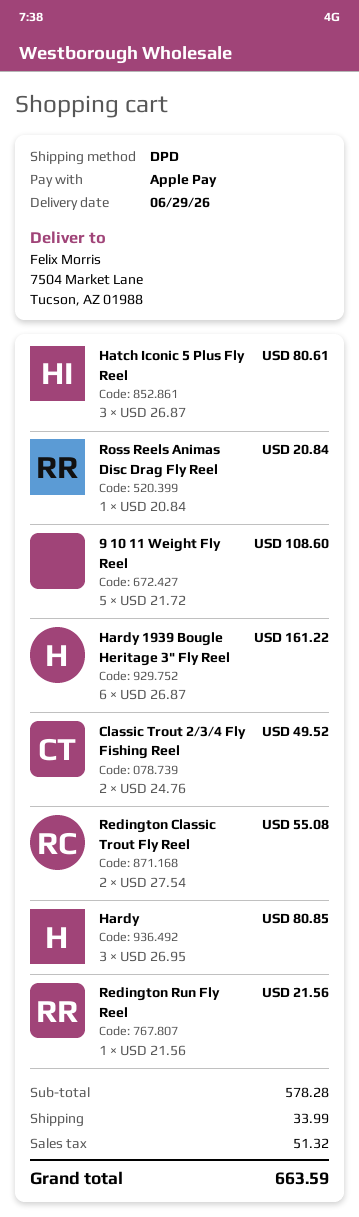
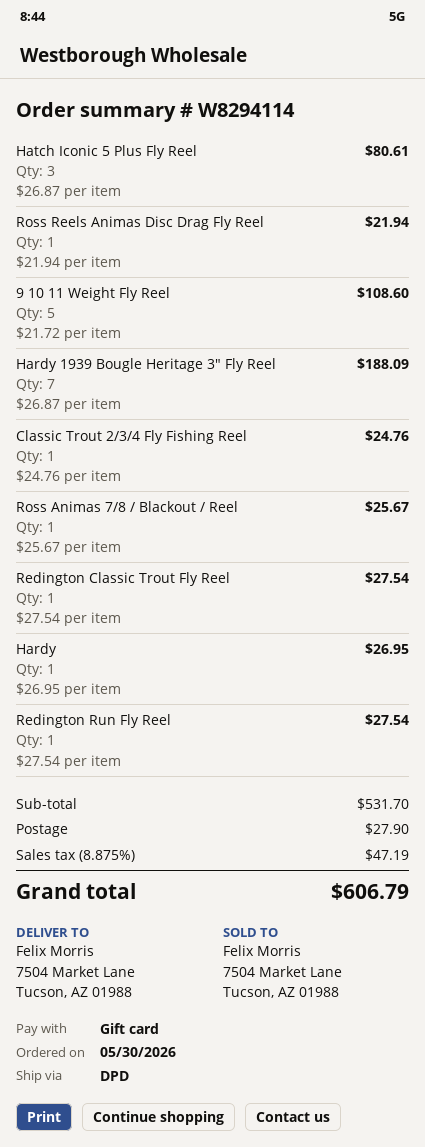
payment method: Apple Pay -> gift card
Ross Reels Animas Disc Drag Fly Reel: 1 x 20.84 = 20.84 -> 1 x 21.94 = 21.94
Hardy 1939 Bougle Heritage 3" Fly Reel: 6 x 26.87 = 161.22 -> 7 x 26.87 = 188.09
Classic Trout 2/3/4 Fly Fishing Reel: 2 x 24.76 = 49.52 -> 1 x 24.76 = 24.76
Redington Classic Trout Fly Reel: 2 x 27.54 = 55.08 -> 1 x 27.54 = 27.54
Hardy: 3 x 26.95 = 80.85 -> 1 x 26.95 = 26.95
Redington Run Fly Reel: 1 x 21.56 = 21.56 -> 1 x 27.54 = 27.54
Ross Animas 7/8 / Blackout / Reel: none -> 1 x 25.67 = 25.67
subtotal: 578.28 -> 531.70
shipping: 33.99 -> 27.90
tax: 51.32 -> 47.19
total: 663.59 -> 606.79

